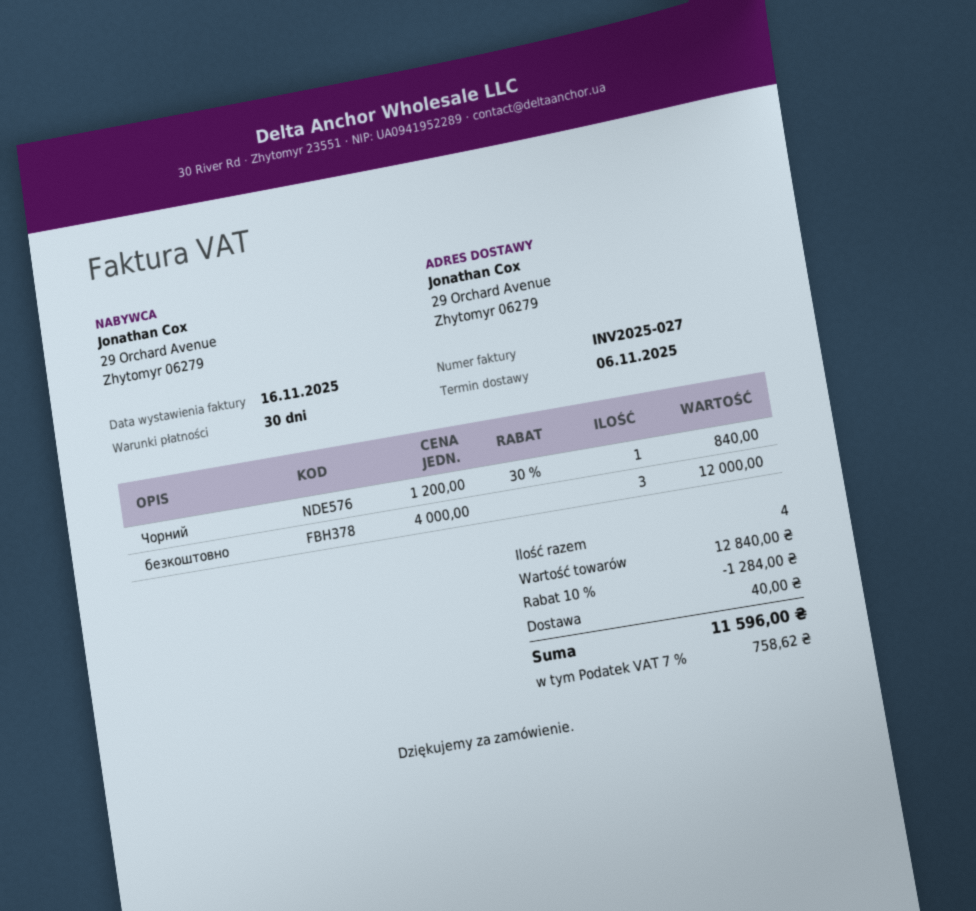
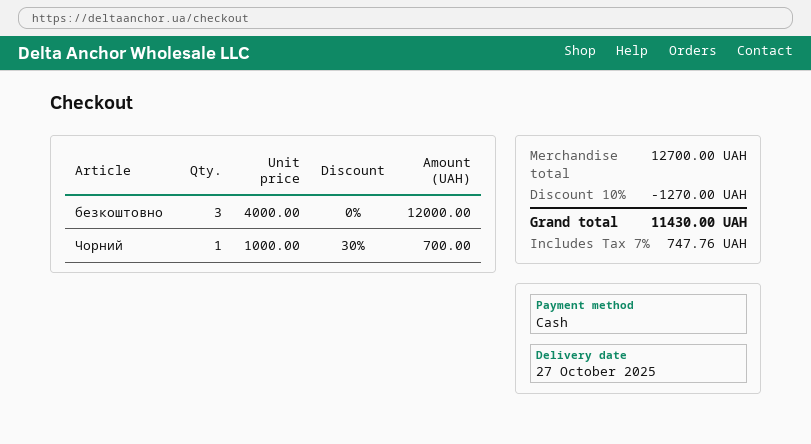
delivery date: 2025-11-06 -> 2025-10-27
Чорний: 1 x 1200.00 - 30% = 840.00 -> 1 x 1000.00 - 30% = 700.00
subtotal: 12840.00 -> 12700.00
discount: 10% = 1284.00 -> 10% = 1270.00
shipping: 40.00 -> none
tax: 7% = 758.62 -> 7% = 747.76
total: 11596.00 -> 11430.00

